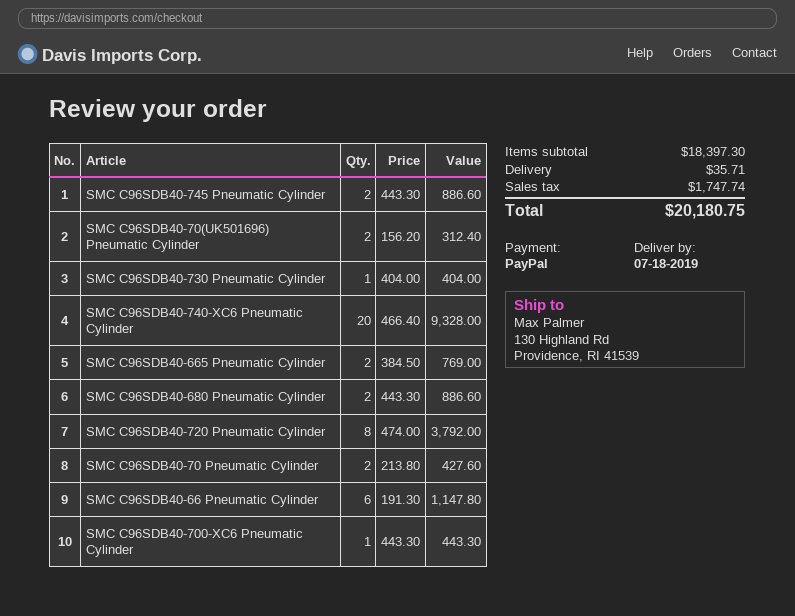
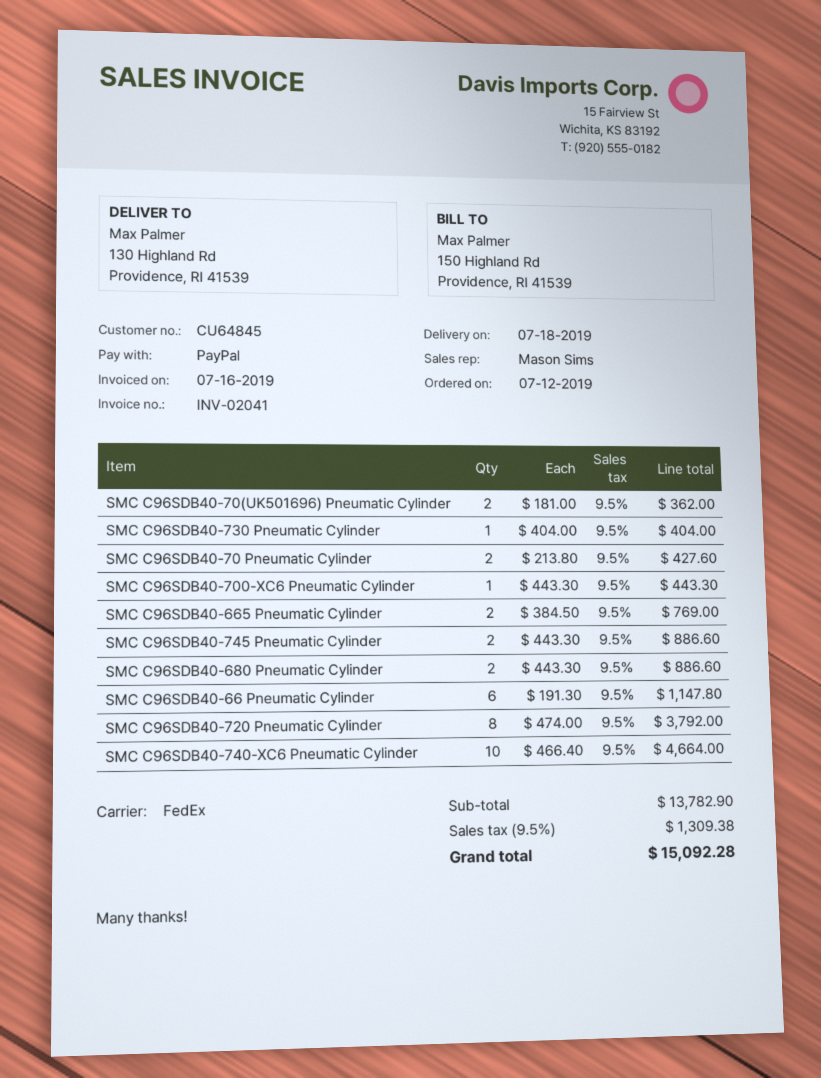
SMC C96SDB40-70(UK501696) Pneumatic Cylinder: 2 x 156.20 = 312.40 -> 2 x 181.00 = 362.00
SMC C96SDB40-740-XC6 Pneumatic Cylinder: 20 x 466.40 = 9328.00 -> 10 x 466.40 = 4664.00
subtotal: 18397.30 -> 13782.90
shipping: 35.71 -> none
tax: 1747.74 -> 1309.38
total: 20180.75 -> 15092.28

